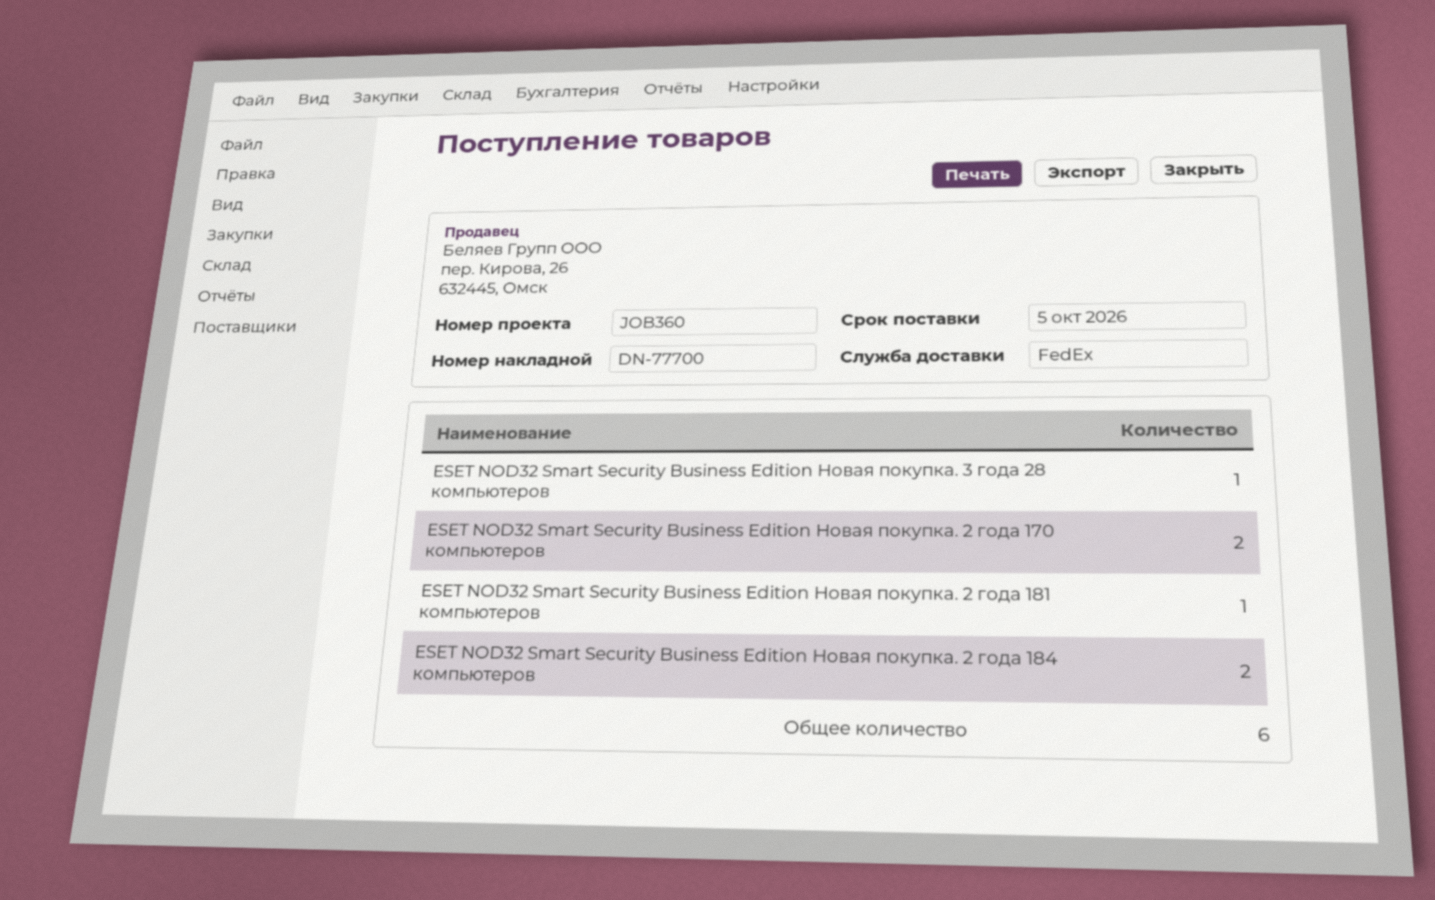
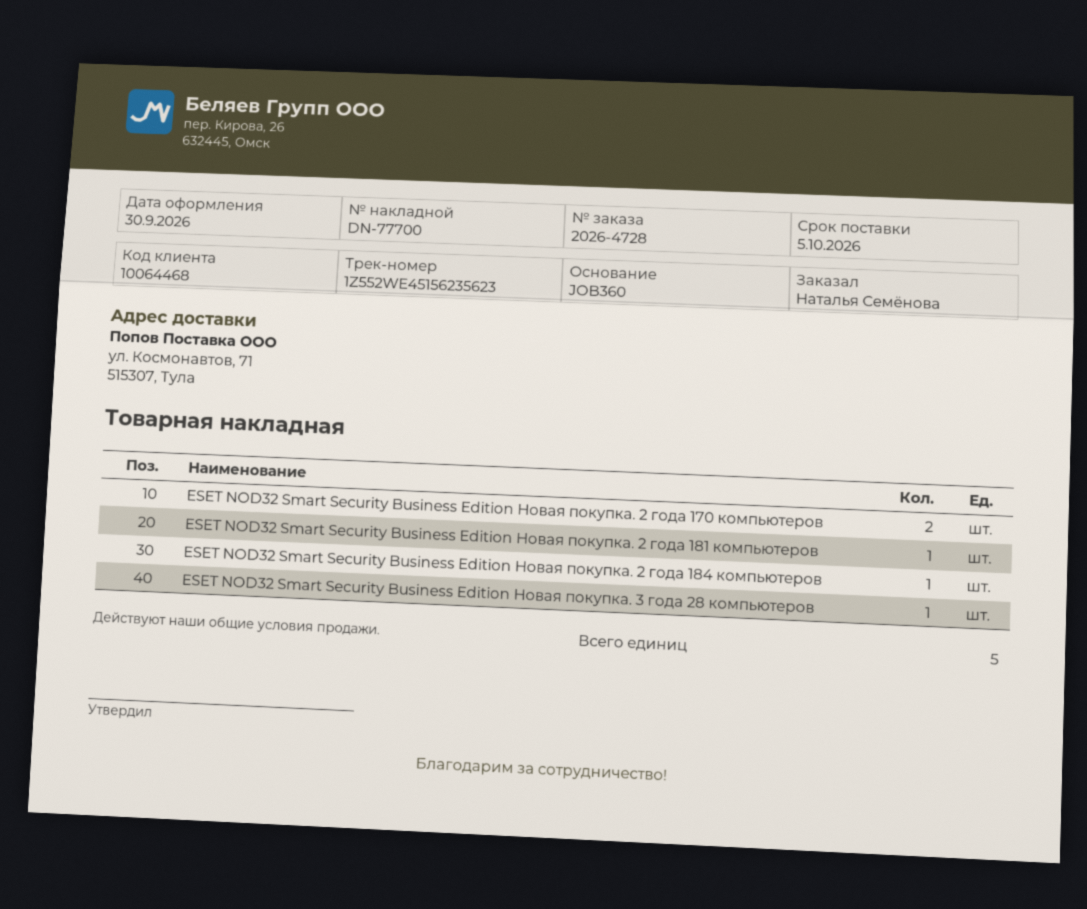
ESET NOD32 Smart Security Business Edition Новая покупка. 2 года 184 компьютеров: 2 -> 1
total quantity: 6 -> 5

